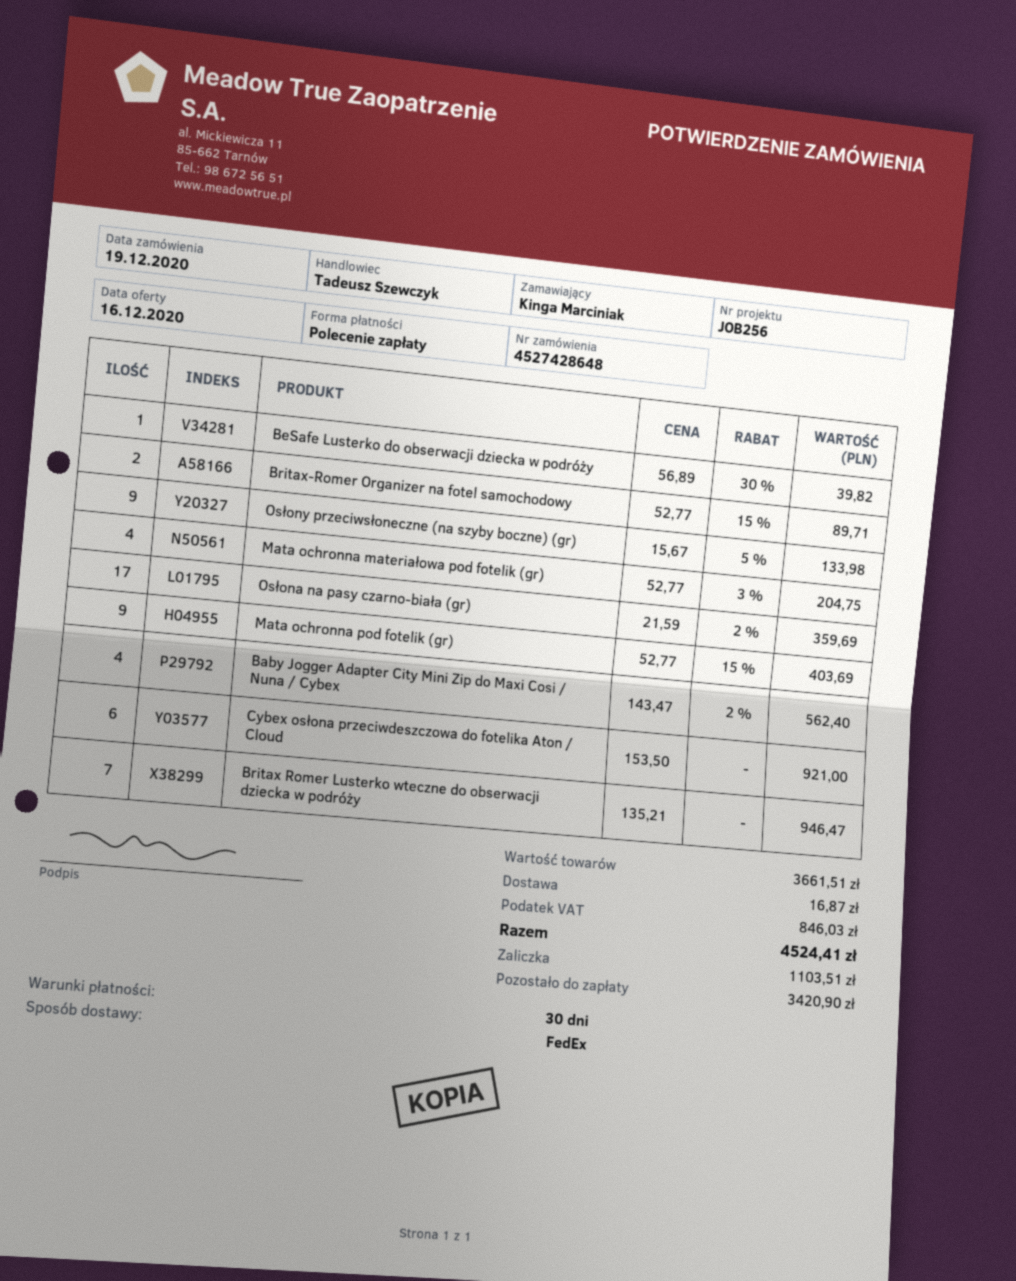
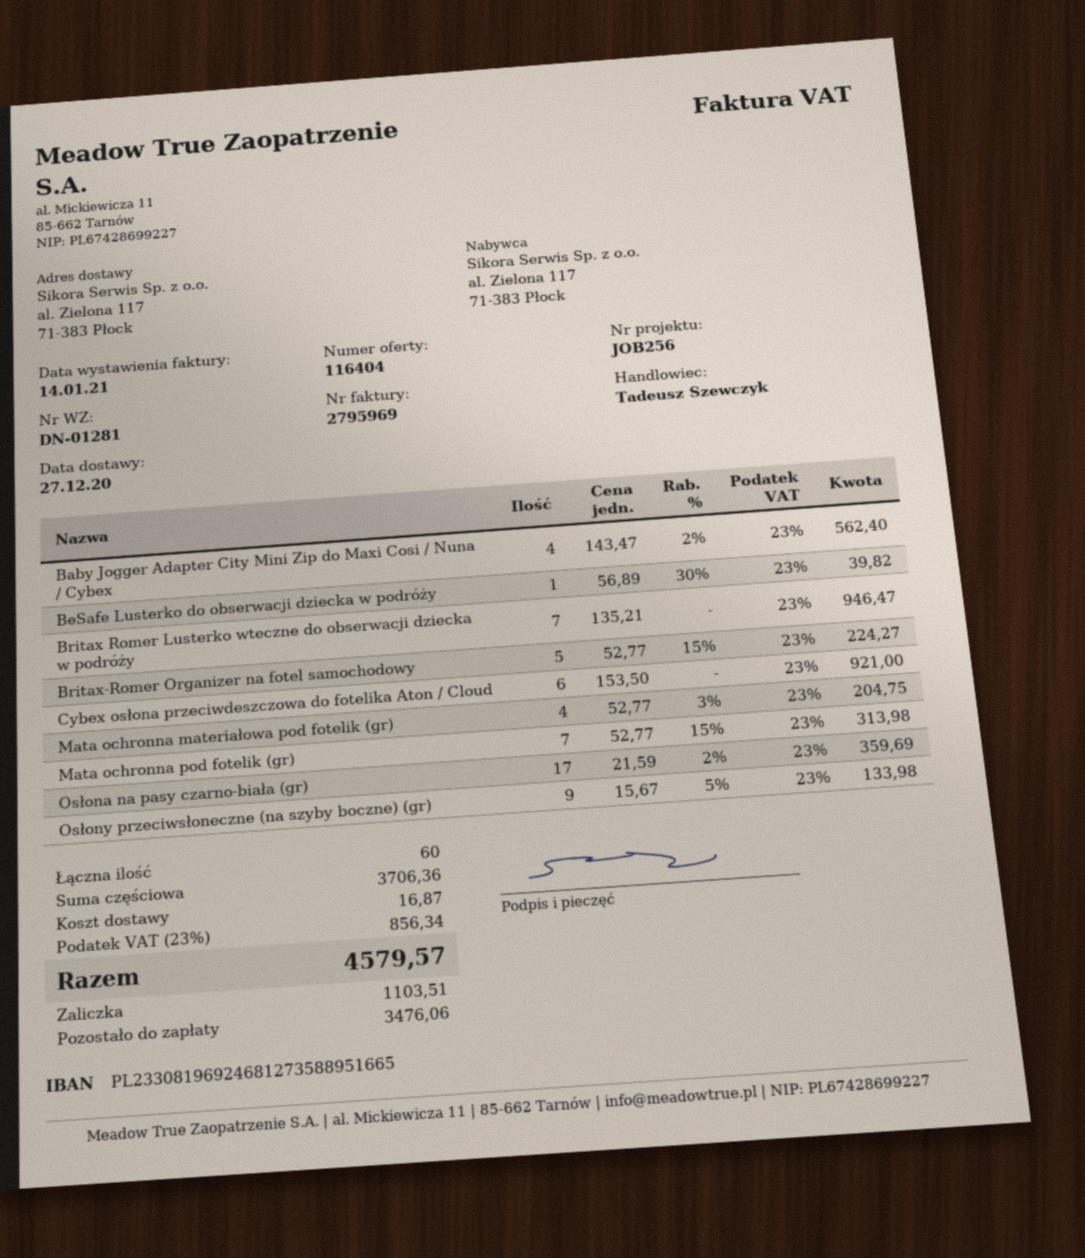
Britax-Romer Organizer na fotel samochodowy: 2 x 52.77 - 15% = 89.71 -> 5 x 52.77 - 15% = 224.27
Mata ochronna pod fotelik (gr): 9 x 52.77 - 15% = 403.69 -> 7 x 52.77 - 15% = 313.98
subtotal: 3661.51 -> 3706.36
tax: 846.03 -> 856.34
total: 4524.41 -> 4579.57
balance: 3420.90 -> 3476.06

